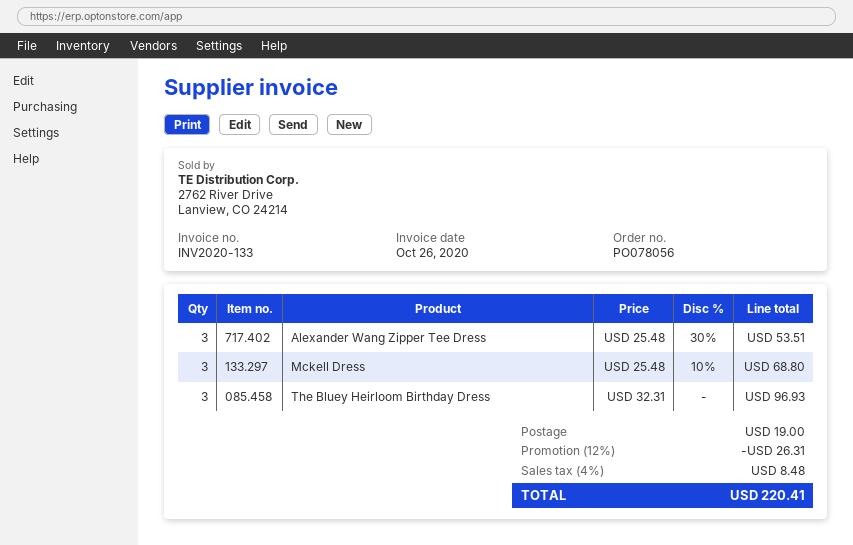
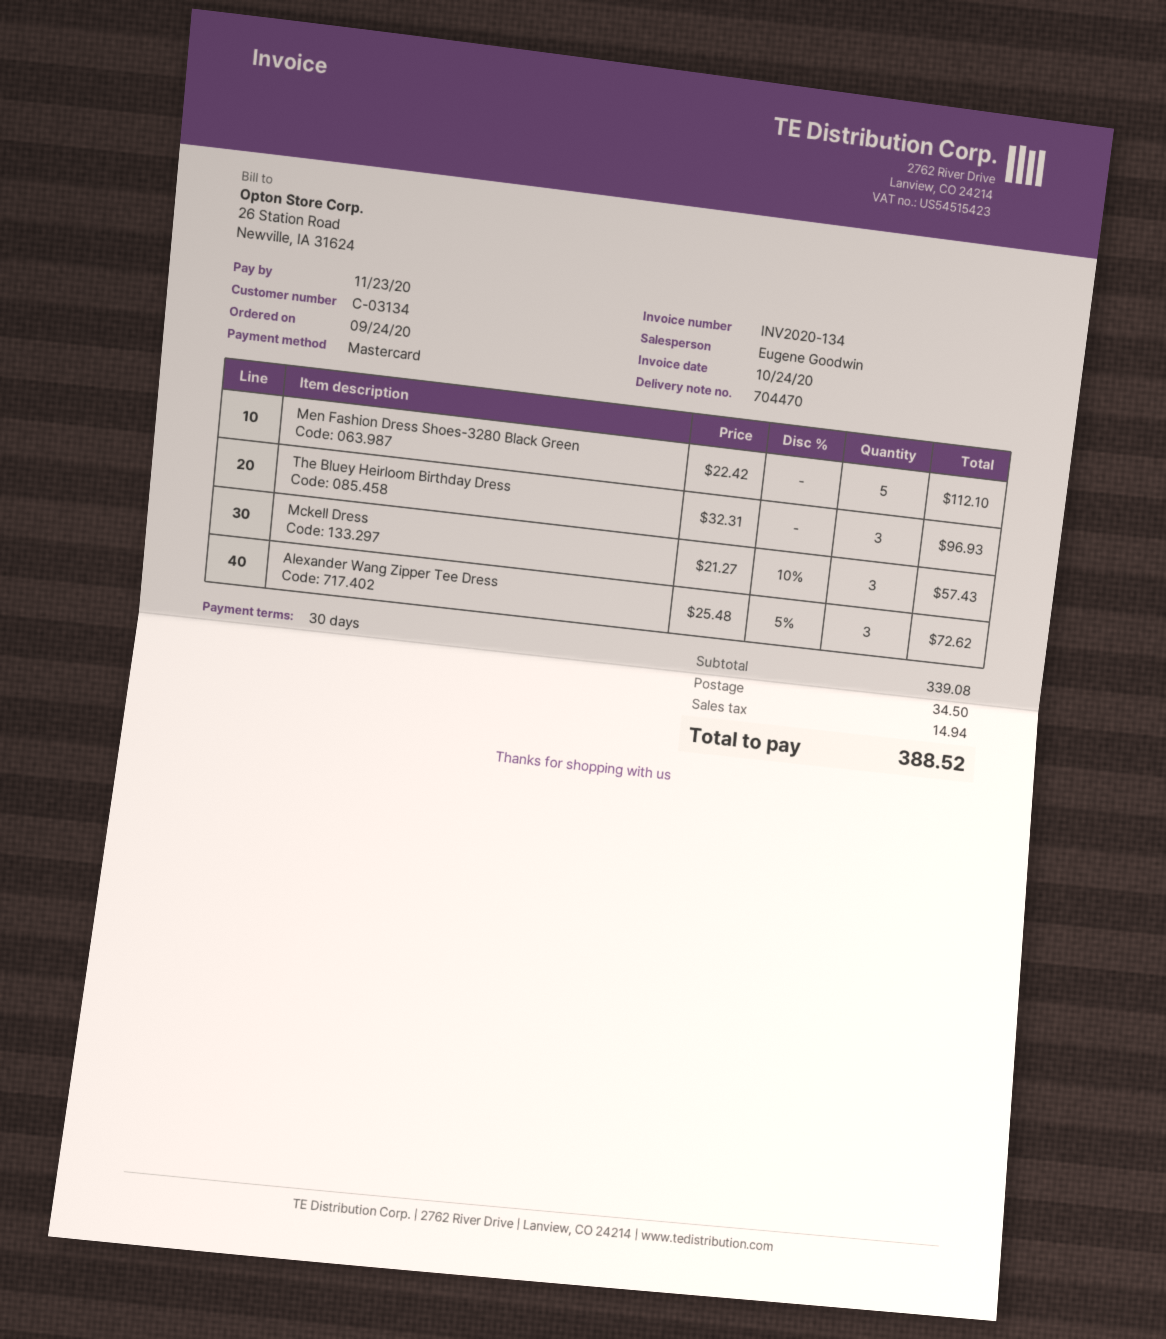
invoice number: INV2020-133 -> INV2020-134
invoice date: 2020-10-26 -> 2020-10-24
Alexander Wang Zipper Tee Dress: 3 x 25.48 - 30% = 53.51 -> 3 x 25.48 - 5% = 72.62
Mckell Dress: 3 x 25.48 - 10% = 68.80 -> 3 x 21.27 - 10% = 57.43
Men Fashion Dress Shoes-3280 Black Green: none -> 5 x 22.42 = 112.10
discount: 12% = 26.31 -> none
shipping: 19.00 -> 34.50
tax: 8.48 -> 14.94
total: 220.41 -> 388.52

